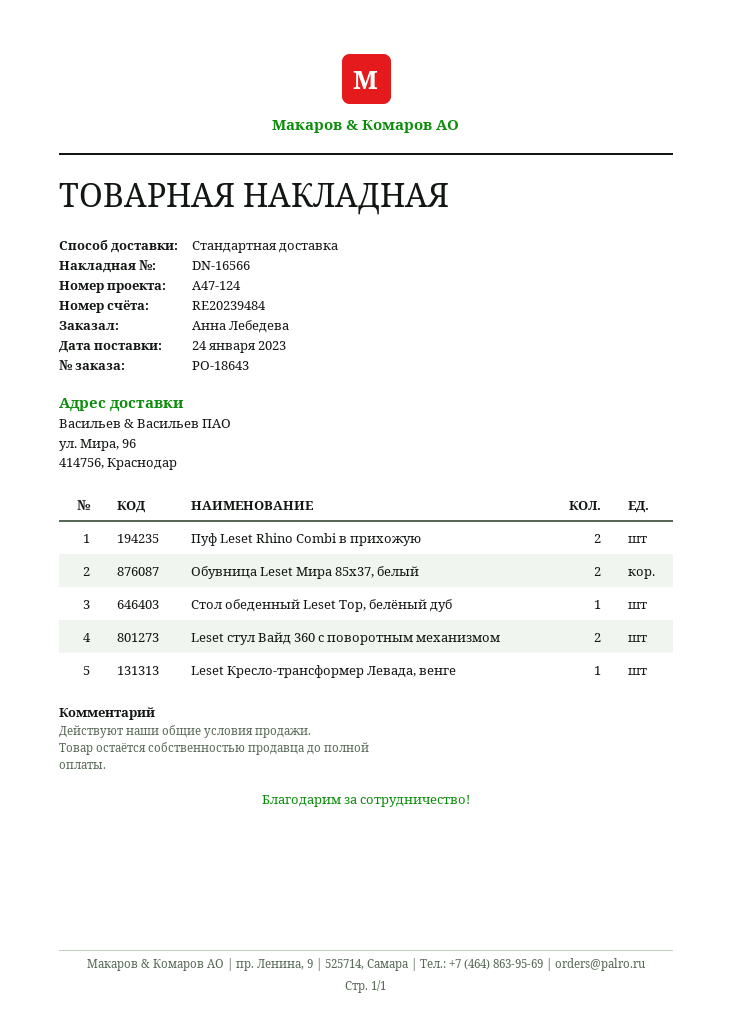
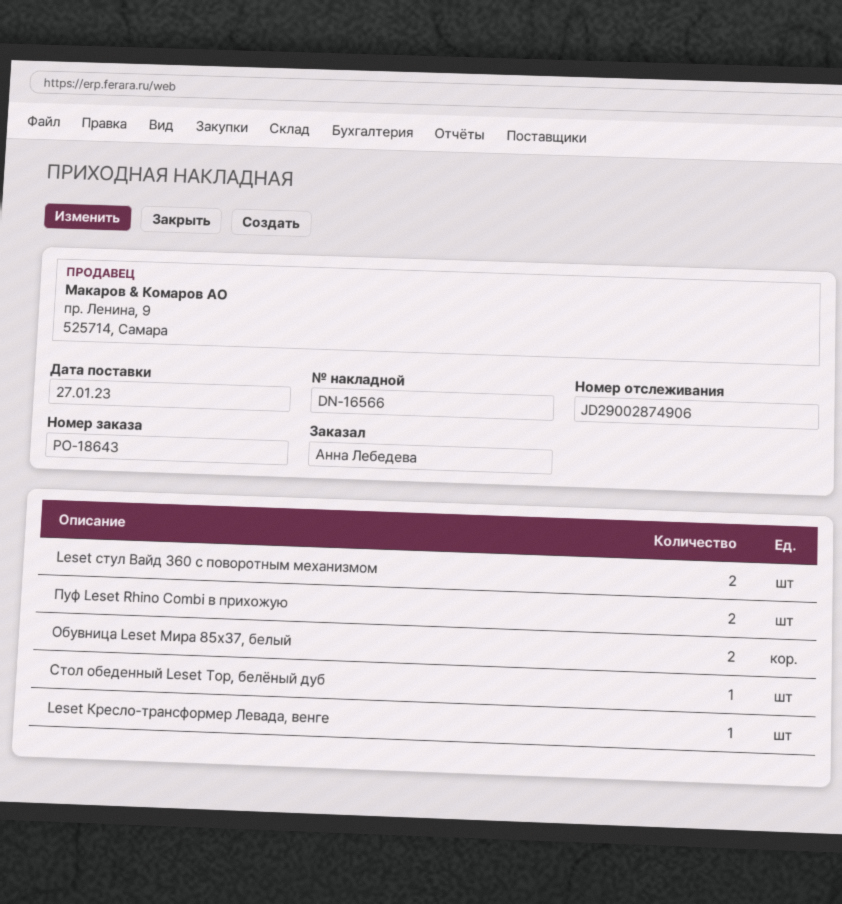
delivery date: 2023-01-24 -> 2023-01-27

